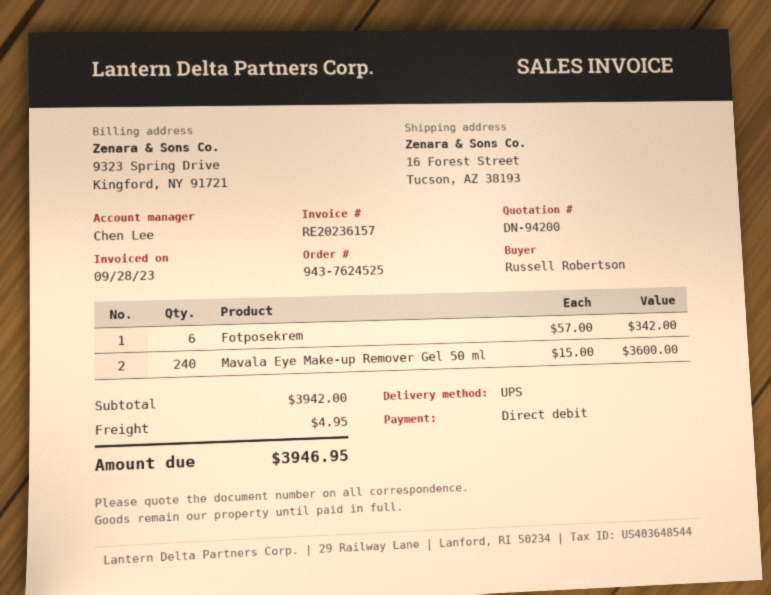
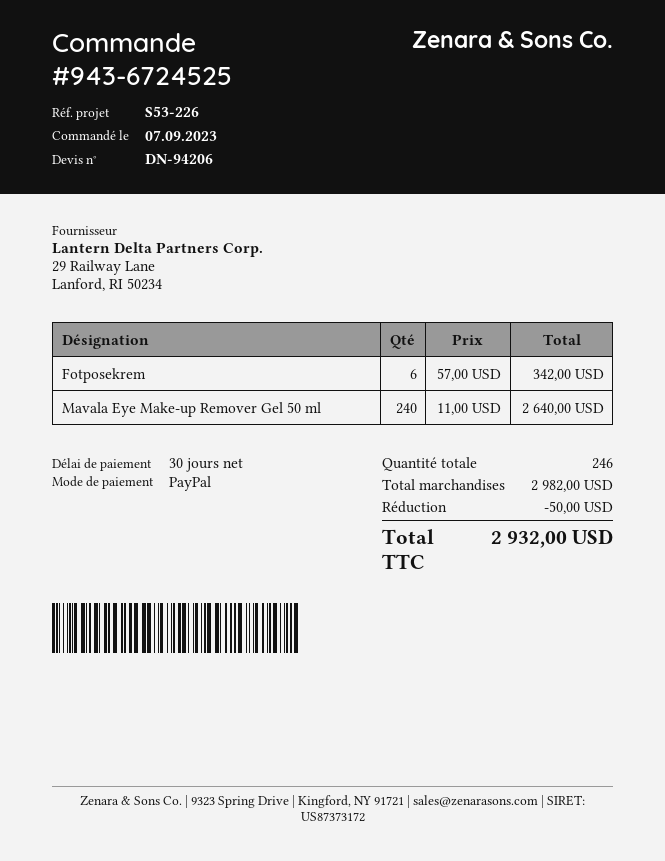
quote number: DN-94200 -> DN-94206
order number: 943-7624525 -> 943-6724525
payment method: direct debit -> PayPal
Mavala Eye Make-up Remover Gel 50 ml: 240 x 15.00 = 3600.00 -> 240 x 11.00 = 2640.00
subtotal: 3942.00 -> 2982.00
discount: none -> 50.00
shipping: 4.95 -> none
total: 3946.95 -> 2932.00

